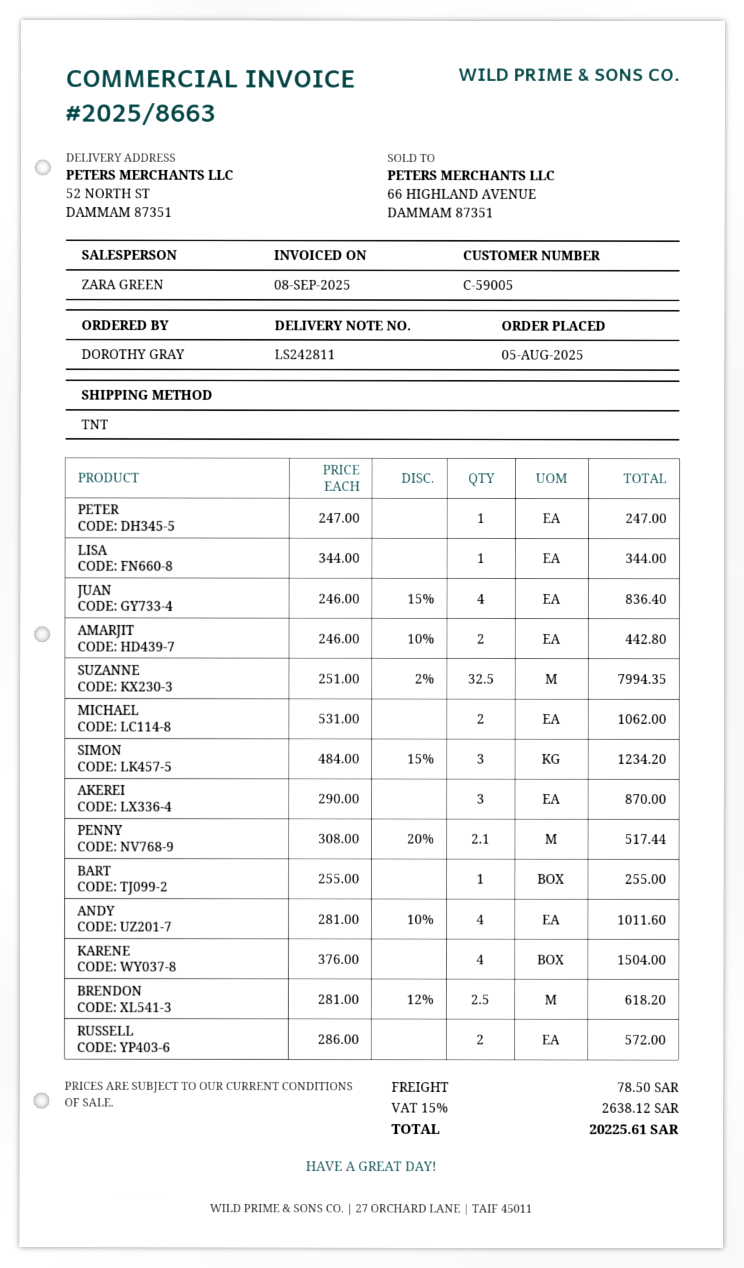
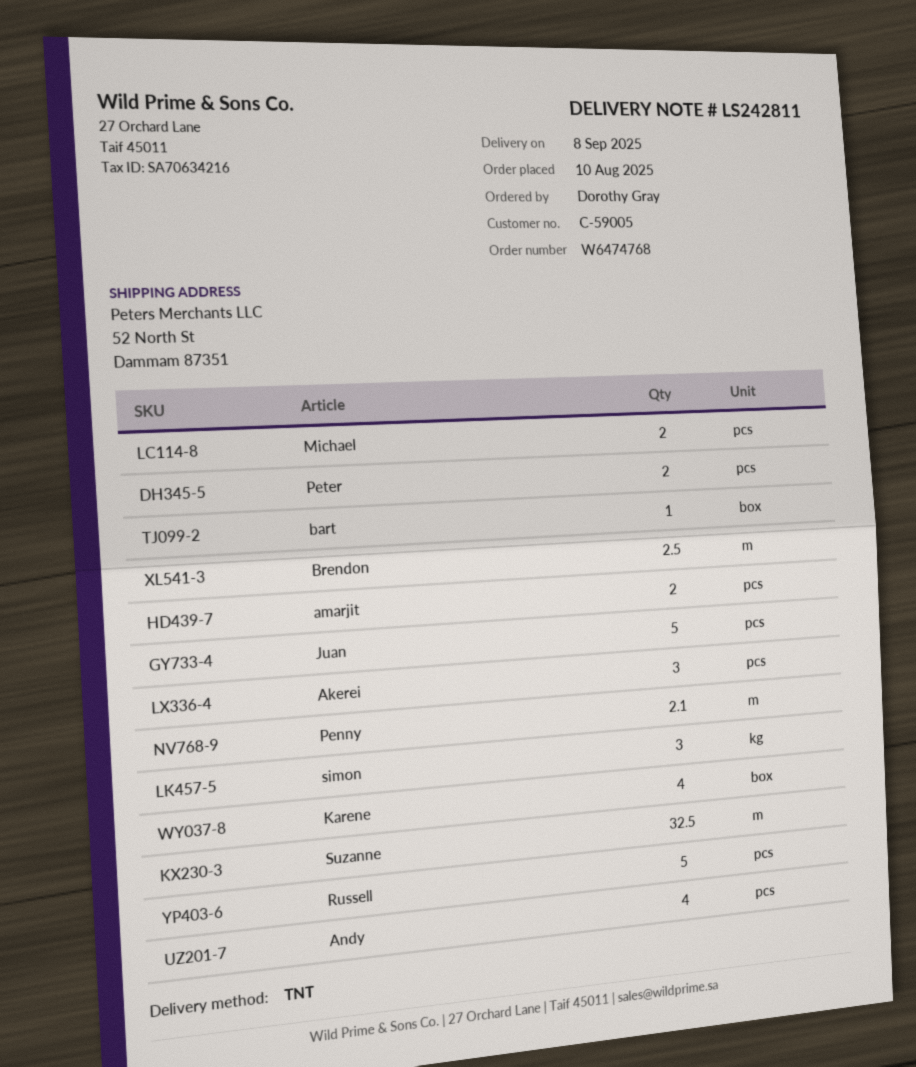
order date: 2025-08-05 -> 2025-08-10
PETER: 1 -> 2
LISA: 1 -> none
JUAN: 4 -> 5
RUSSELL: 2 -> 5

